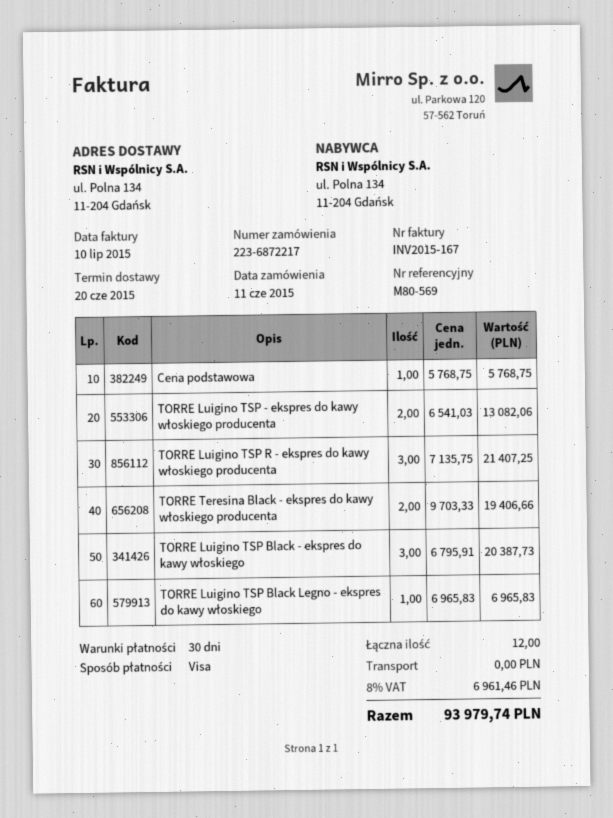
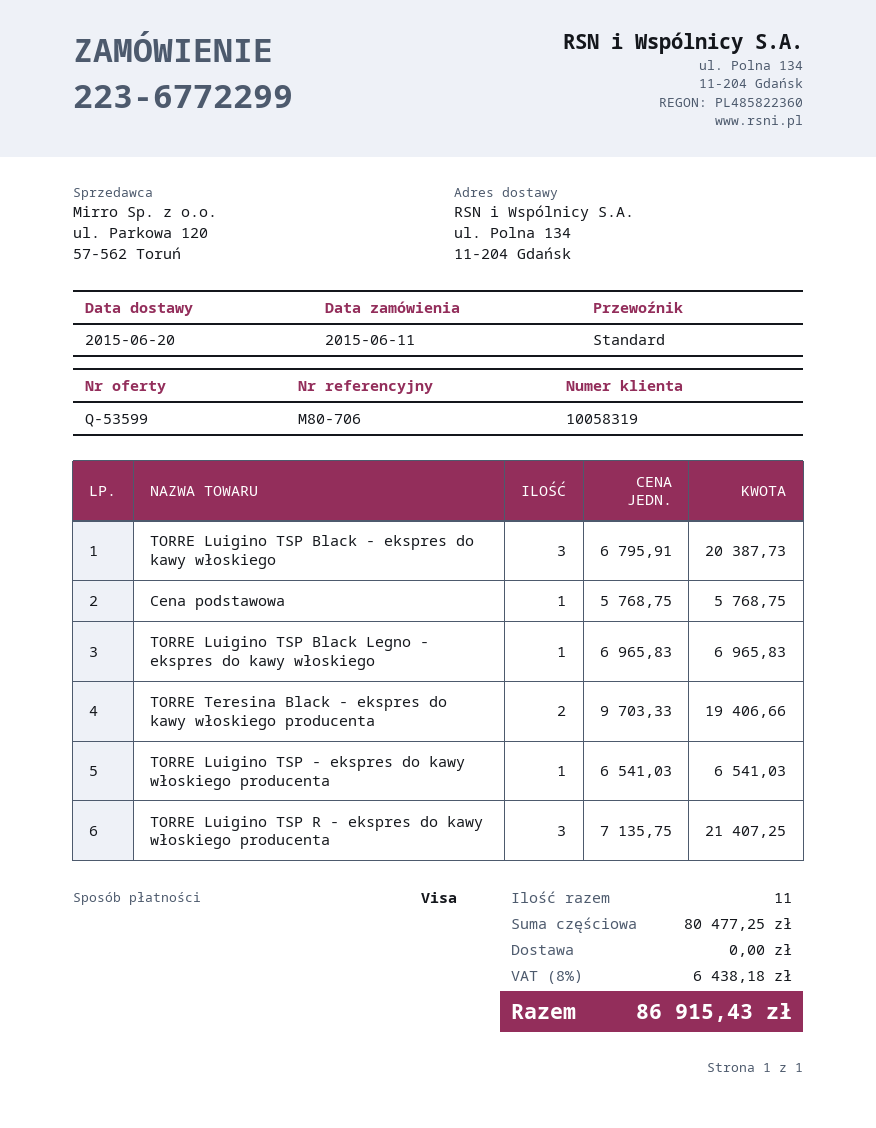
order number: 223-6872217 -> 223-6772299
reference: M80-569 -> M80-706
TORRE Luigino TSP - ekspres do kawy włoskiego producenta: 2 x 6541.03 = 13082.06 -> 1 x 6541.03 = 6541.03
total quantity: 12 -> 11
tax: 8% = 6961.46 -> 8% = 6438.18
total: 93979.74 -> 86915.43

